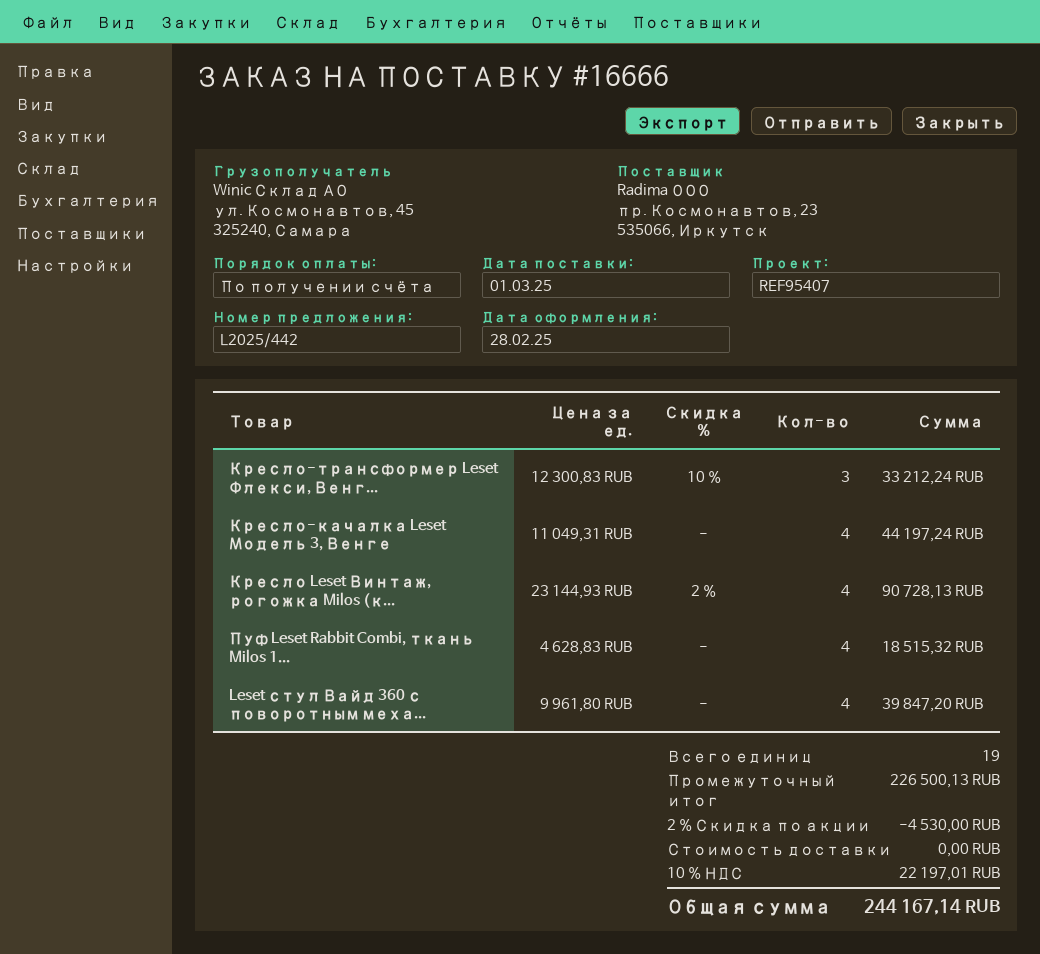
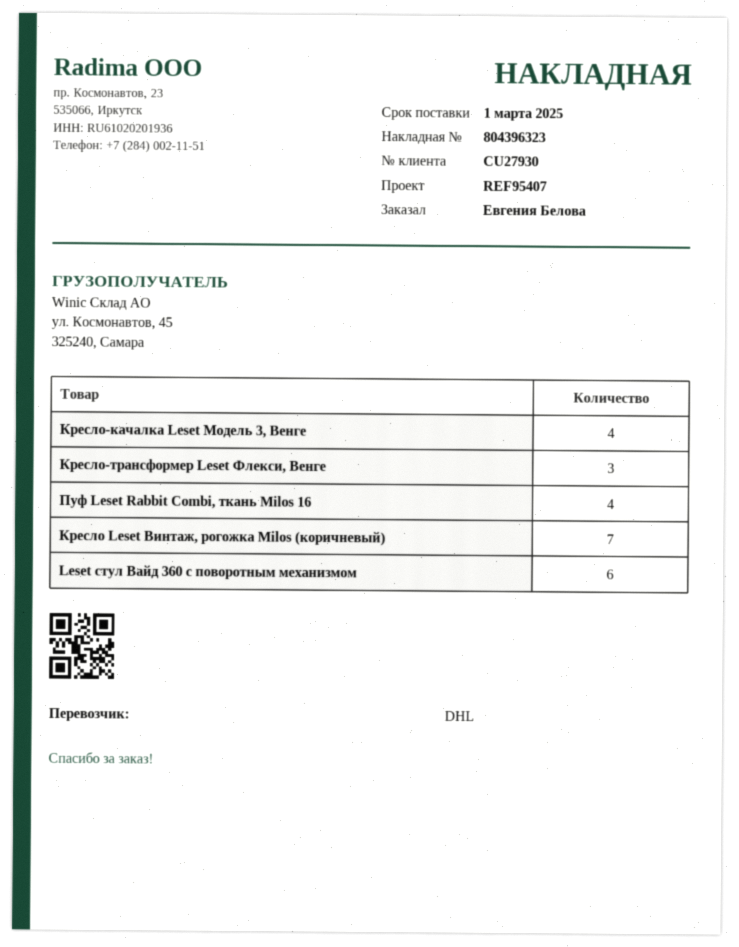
Кресло Leset Винтаж, рогожка Milos (к...: 4 -> 7
Leset стул Вайд 360 с поворотным меха...: 4 -> 6

